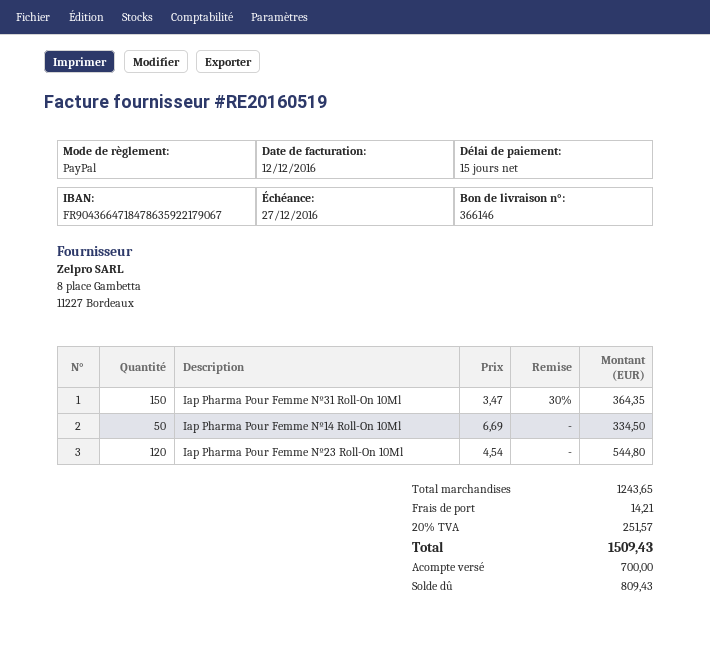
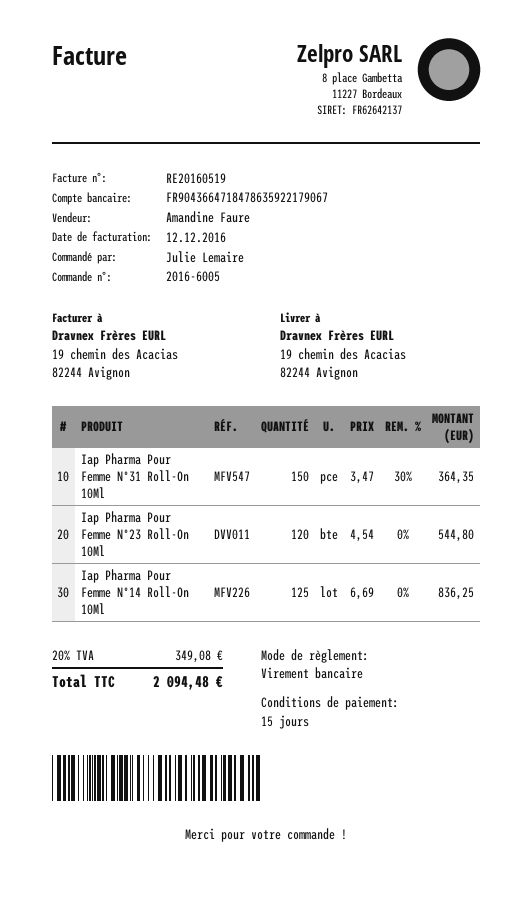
payment method: PayPal -> bank transfer
Iap Pharma Pour Femme Nº14 Roll-On 10Ml: 50 x 6.69 = 334.50 -> 125 x 6.69 = 836.25
shipping: 14.21 -> none
tax: 20% = 251.57 -> 20% = 349.08
total: 1509.43 -> 2094.48

